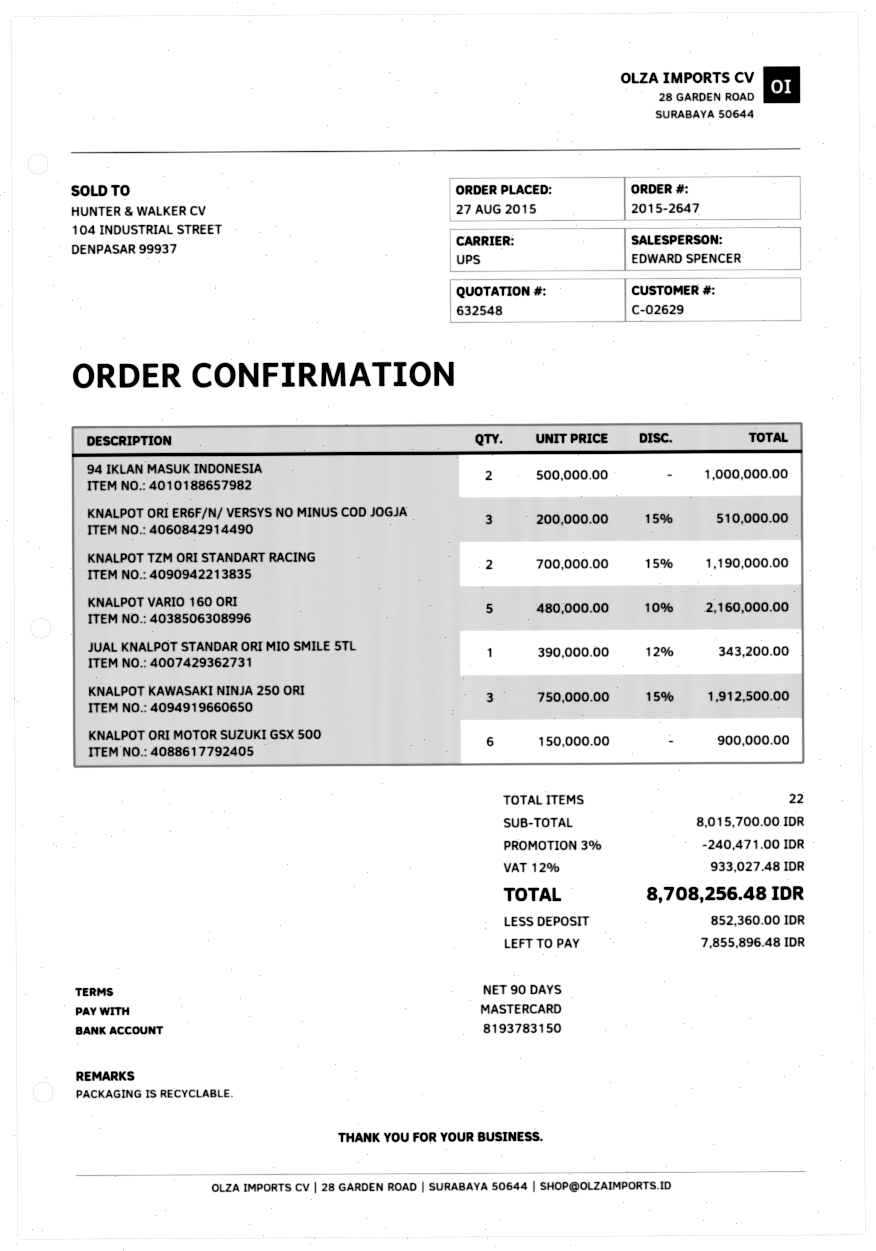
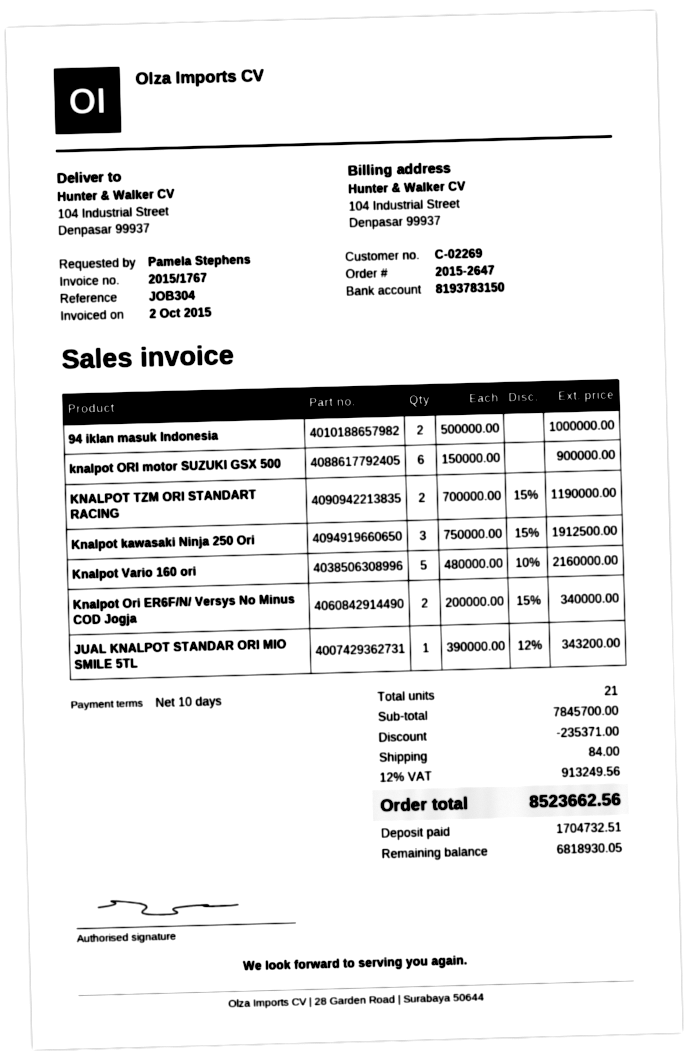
payment terms: 90 days -> 10 days
customer number: C-02629 -> C-02269
KNALPOT ORI ER6F/N/ VERSYS NO MINUS COD JOGJA: 3 x 200000.00 - 15% = 510000.00 -> 2 x 200000.00 - 15% = 340000.00
total quantity: 22 -> 21
subtotal: 8015700.00 -> 7845700.00
discount: 240471.00 -> 235371.00
shipping: none -> 84.00
tax: 12% = 933027.48 -> 12% = 913249.56
total: 8708256.48 -> 8523662.56
deposit: 852360.00 -> 1704732.51
balance: 7855896.48 -> 6818930.05

